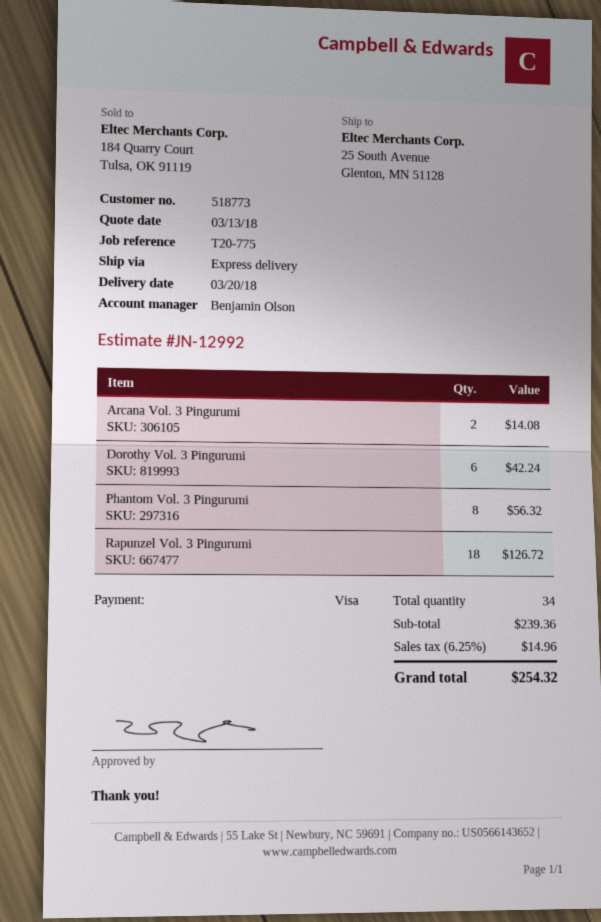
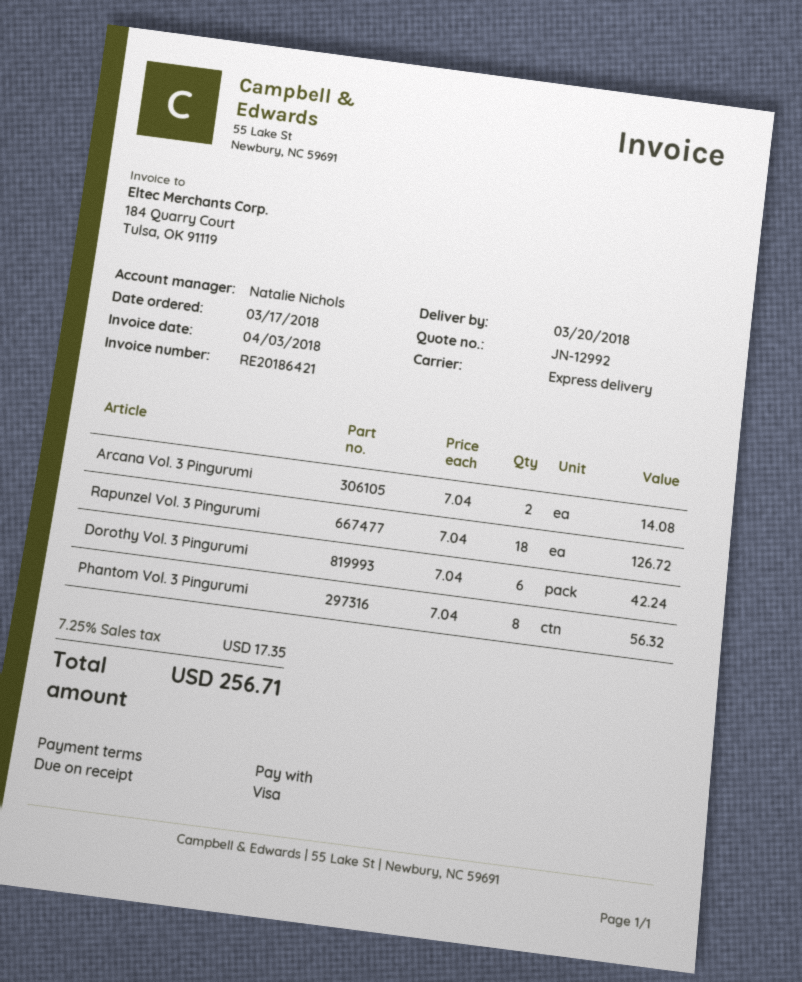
sales rep: Benjamin Olson -> Natalie Nichols
tax: 6.25% = 14.96 -> 7.25% = 17.35
total: 254.32 -> 256.71

